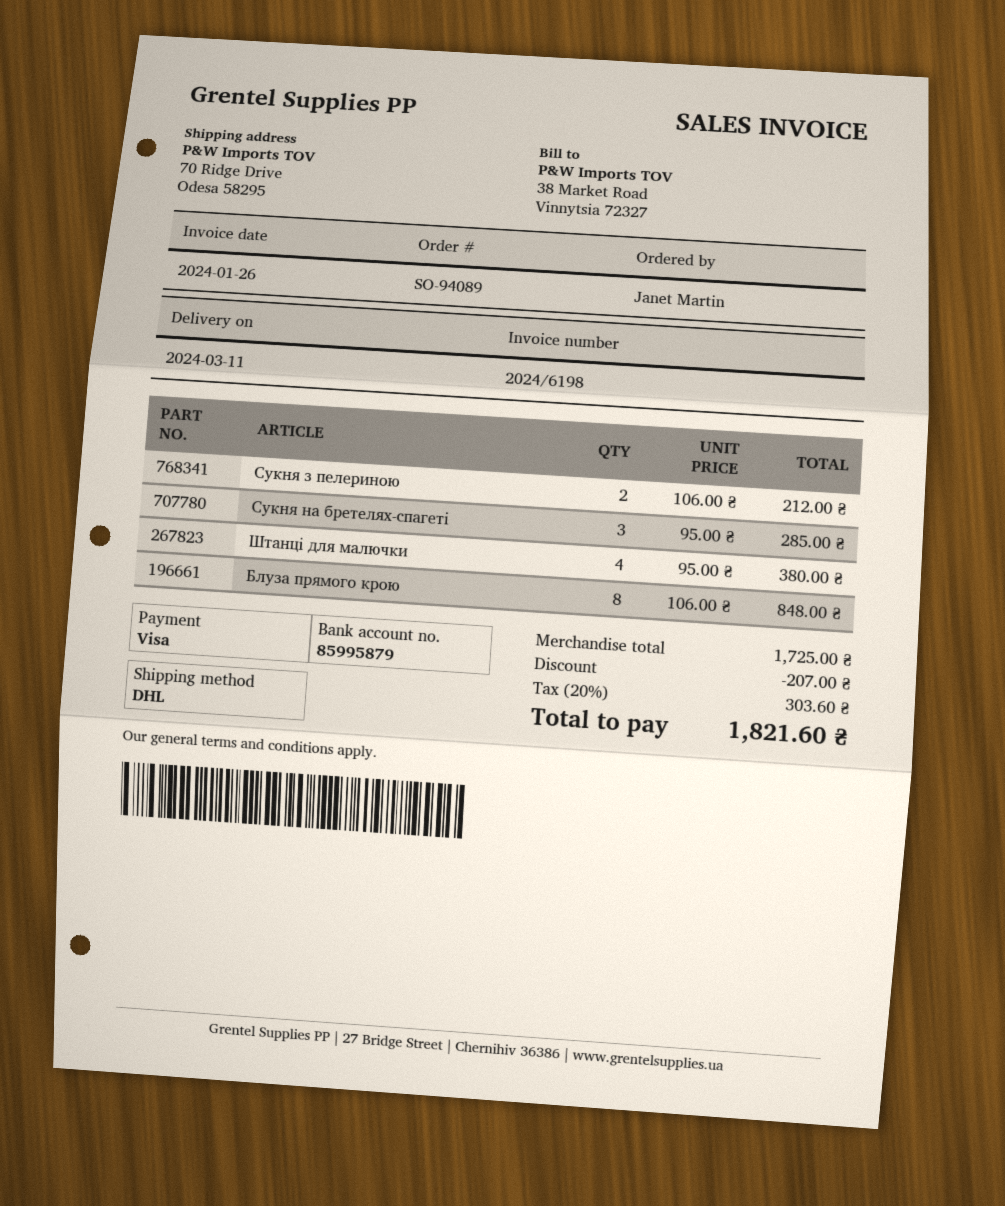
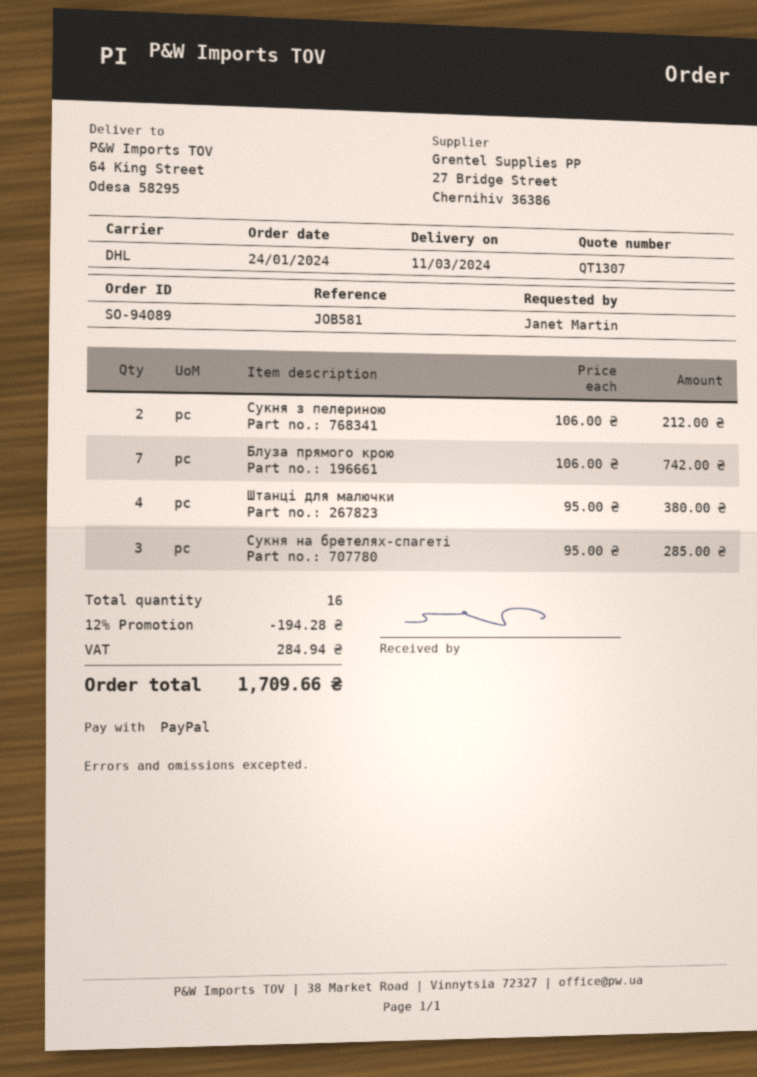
payment method: Visa -> PayPal
ship to: 70 Ridge Drive, Odesa 58295 -> 64 King Street, Odesa 58295
Блуза прямого крою: 8 x 106.00 = 848.00 -> 7 x 106.00 = 742.00
discount: 207.00 -> 194.28
tax: 303.60 -> 284.94
total: 1821.60 -> 1709.66

